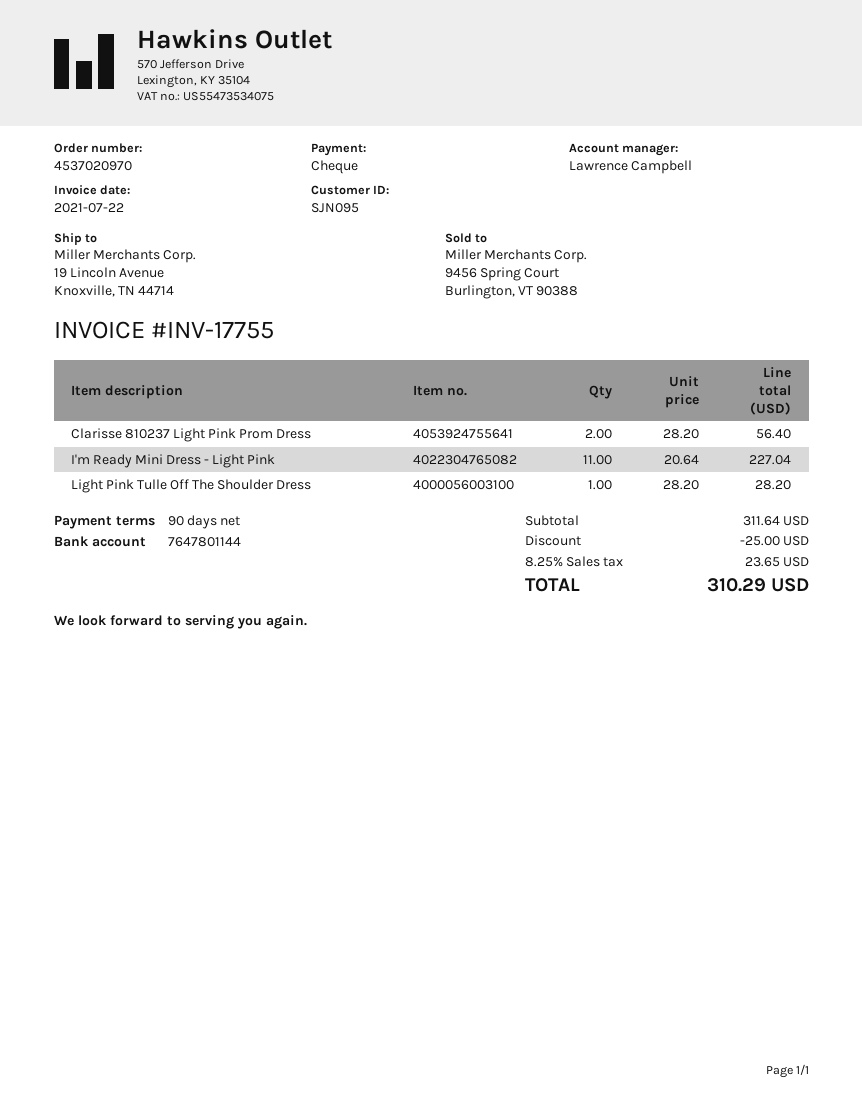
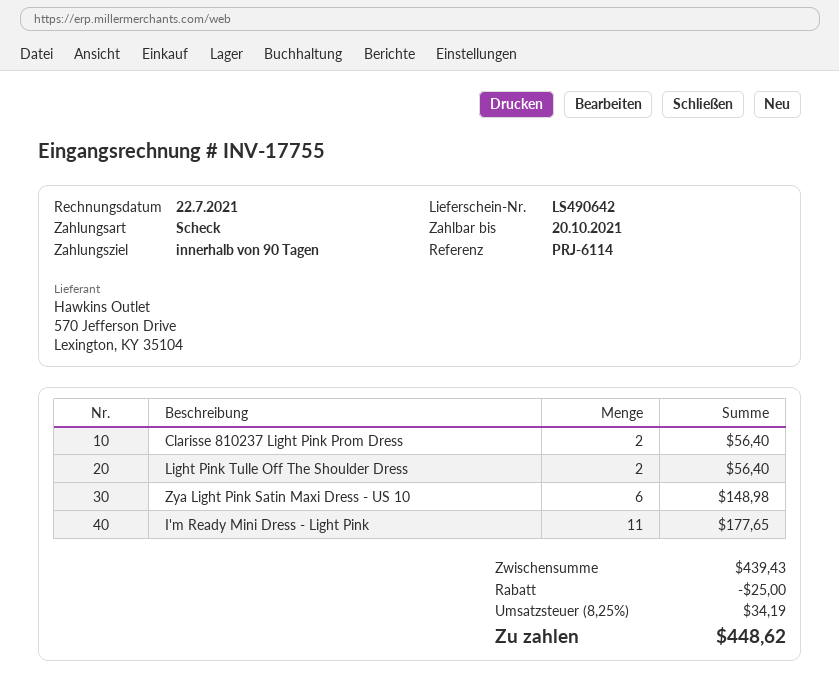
I'm Ready Mini Dress - Light Pink: 11 for 227.04 -> 11 for 177.65
Light Pink Tulle Off The Shoulder Dress: 1 for 28.20 -> 2 for 56.40
Zya Light Pink Satin Maxi Dress - US 10: none -> 6 for 148.98
subtotal: 311.64 -> 439.43
tax: 8.25% = 23.65 -> 8.25% = 34.19
total: 310.29 -> 448.62

